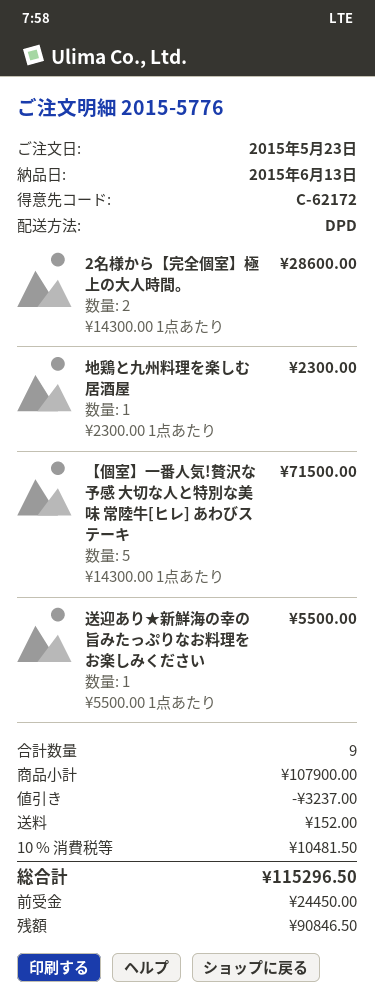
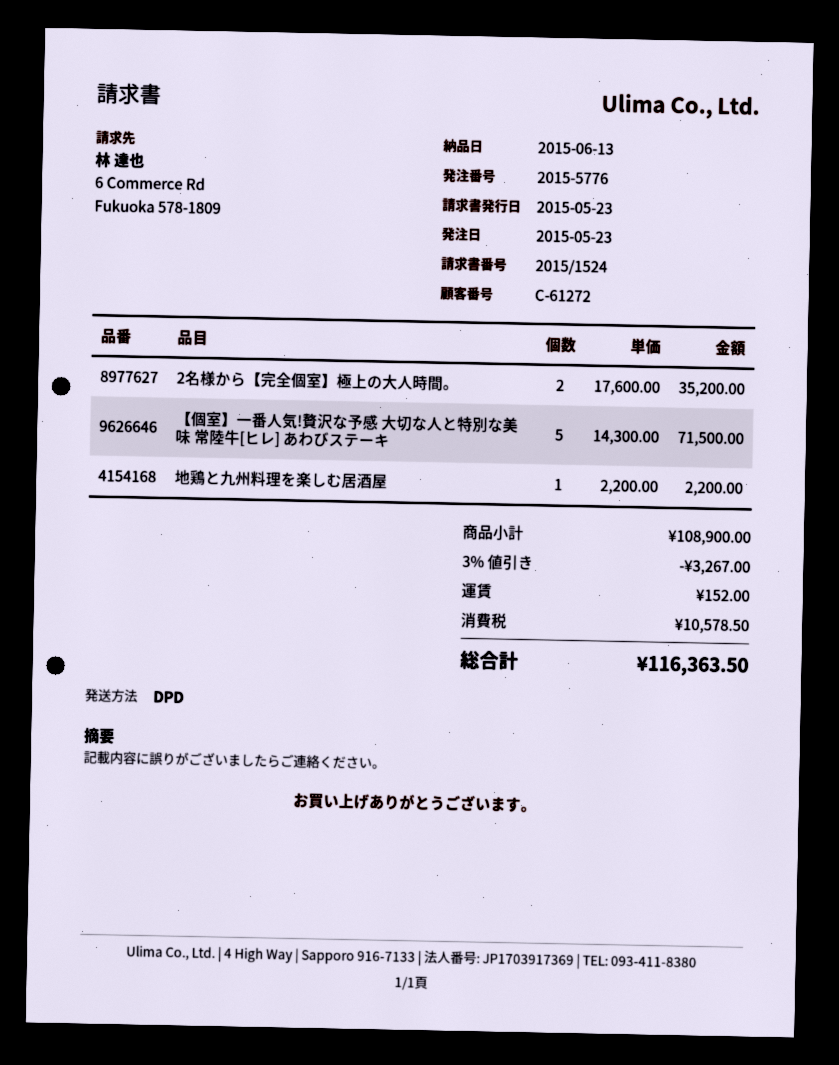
customer number: C-62172 -> C-61272
2名様から【完全個室】極上の大人時間。: 2 x 14300.00 = 28600.00 -> 2 x 17600.00 = 35200.00
地鶏と九州料理を楽しむ居酒屋: 1 x 2300.00 = 2300.00 -> 1 x 2200.00 = 2200.00
送迎あり★新鮮海の幸の旨みたっぷりなお料理をお楽しみください: 1 x 5500.00 = 5500.00 -> none
subtotal: 107900.00 -> 108900.00
discount: 3237.00 -> 3267.00
tax: 10481.50 -> 10578.50
total: 115296.50 -> 116363.50

